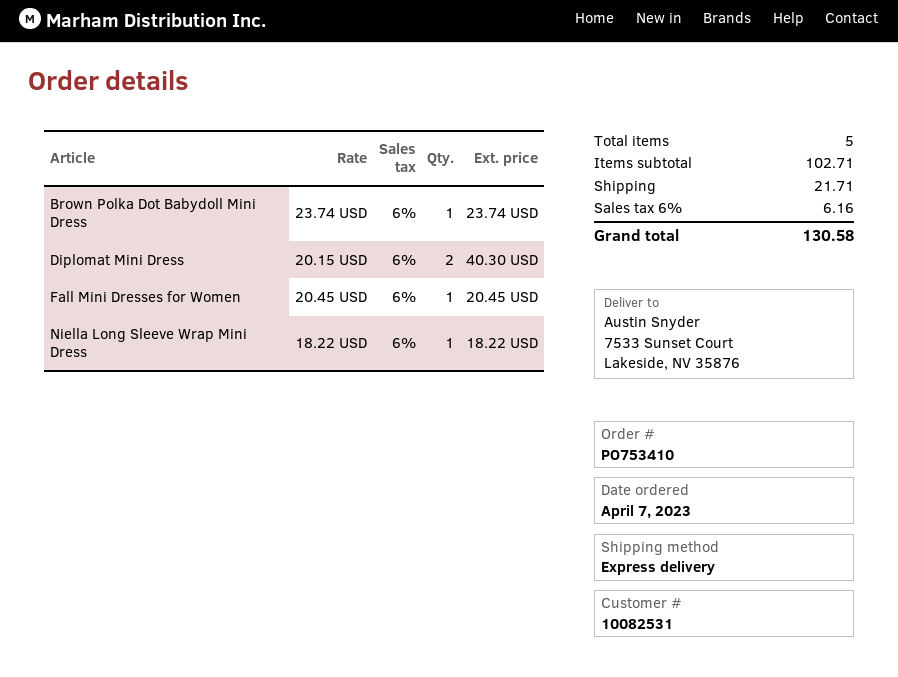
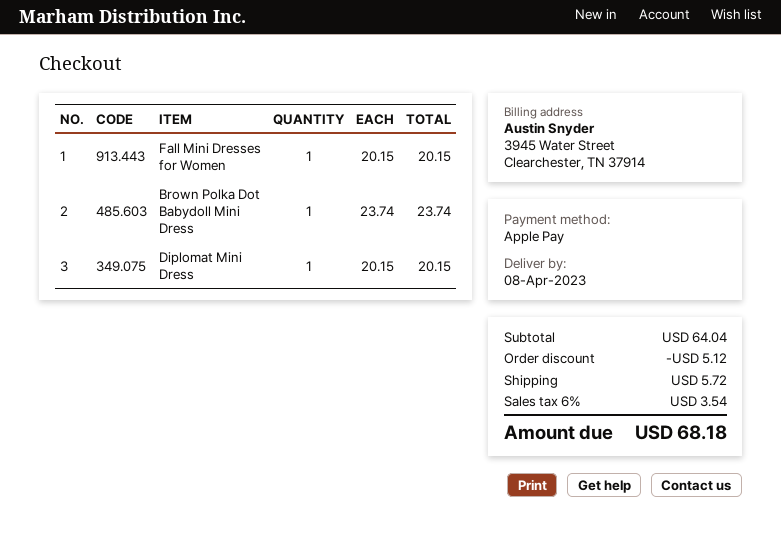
Diplomat Mini Dress: 2 x 20.15 = 40.30 -> 1 x 20.15 = 20.15
Fall Mini Dresses for Women: 1 x 20.45 = 20.45 -> 1 x 20.15 = 20.15
Niella Long Sleeve Wrap Mini Dress: 1 x 18.22 = 18.22 -> none
subtotal: 102.71 -> 64.04
discount: none -> 5.12
shipping: 21.71 -> 5.72
tax: 6% = 6.16 -> 6% = 3.54
total: 130.58 -> 68.18

